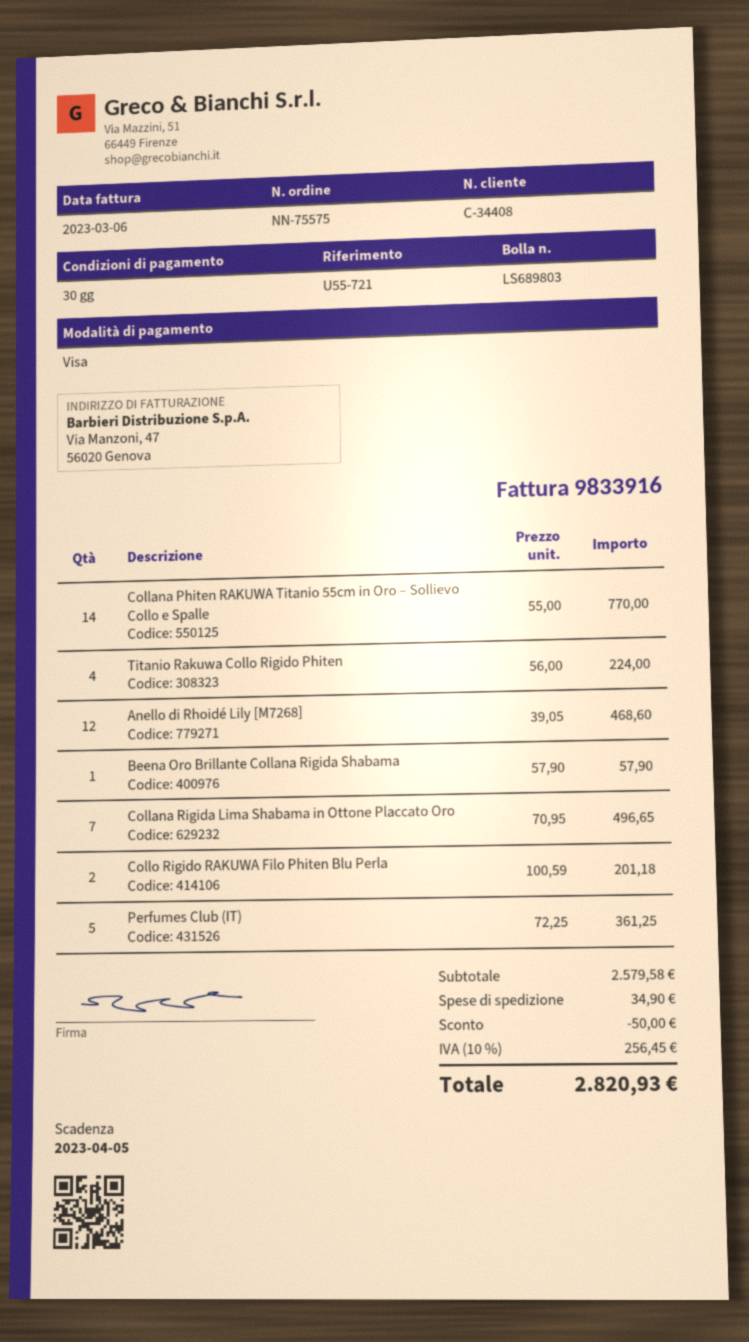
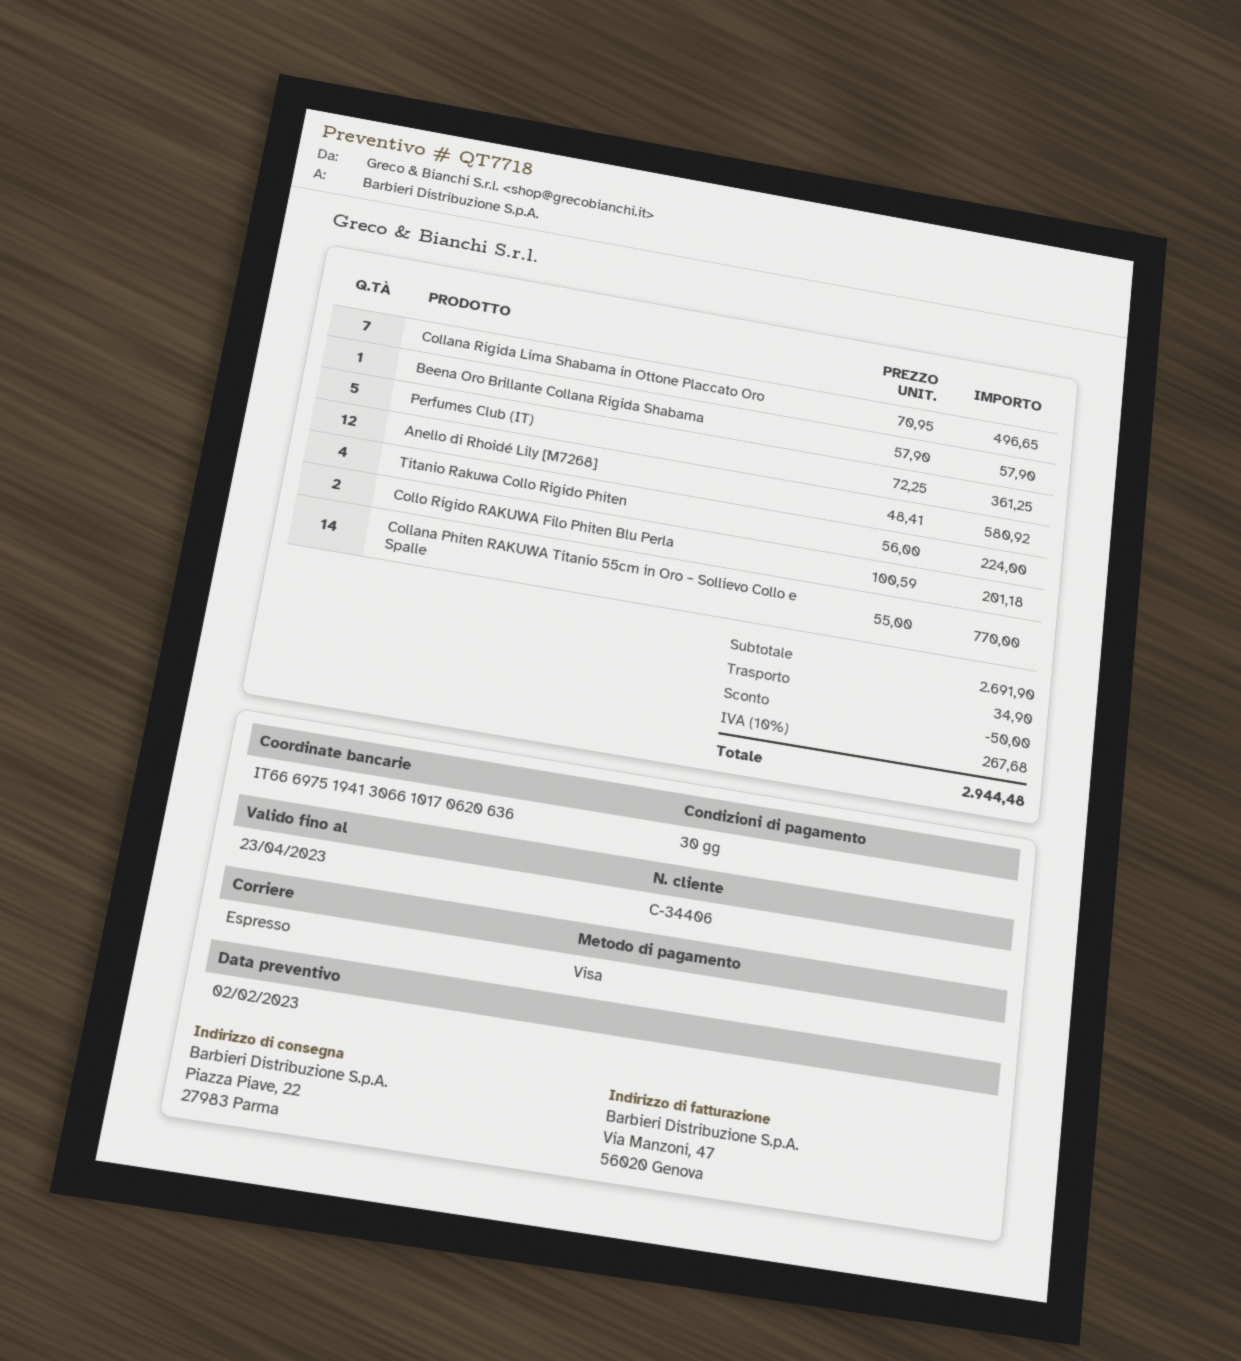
customer number: C-34408 -> C-34406
Anello di Rhoidé Lily [M7268]: 12 x 39.05 = 468.60 -> 12 x 48.41 = 580.92
subtotal: 2579.58 -> 2691.90
tax: 10% = 256.45 -> 10% = 267.68
total: 2820.93 -> 2944.48

